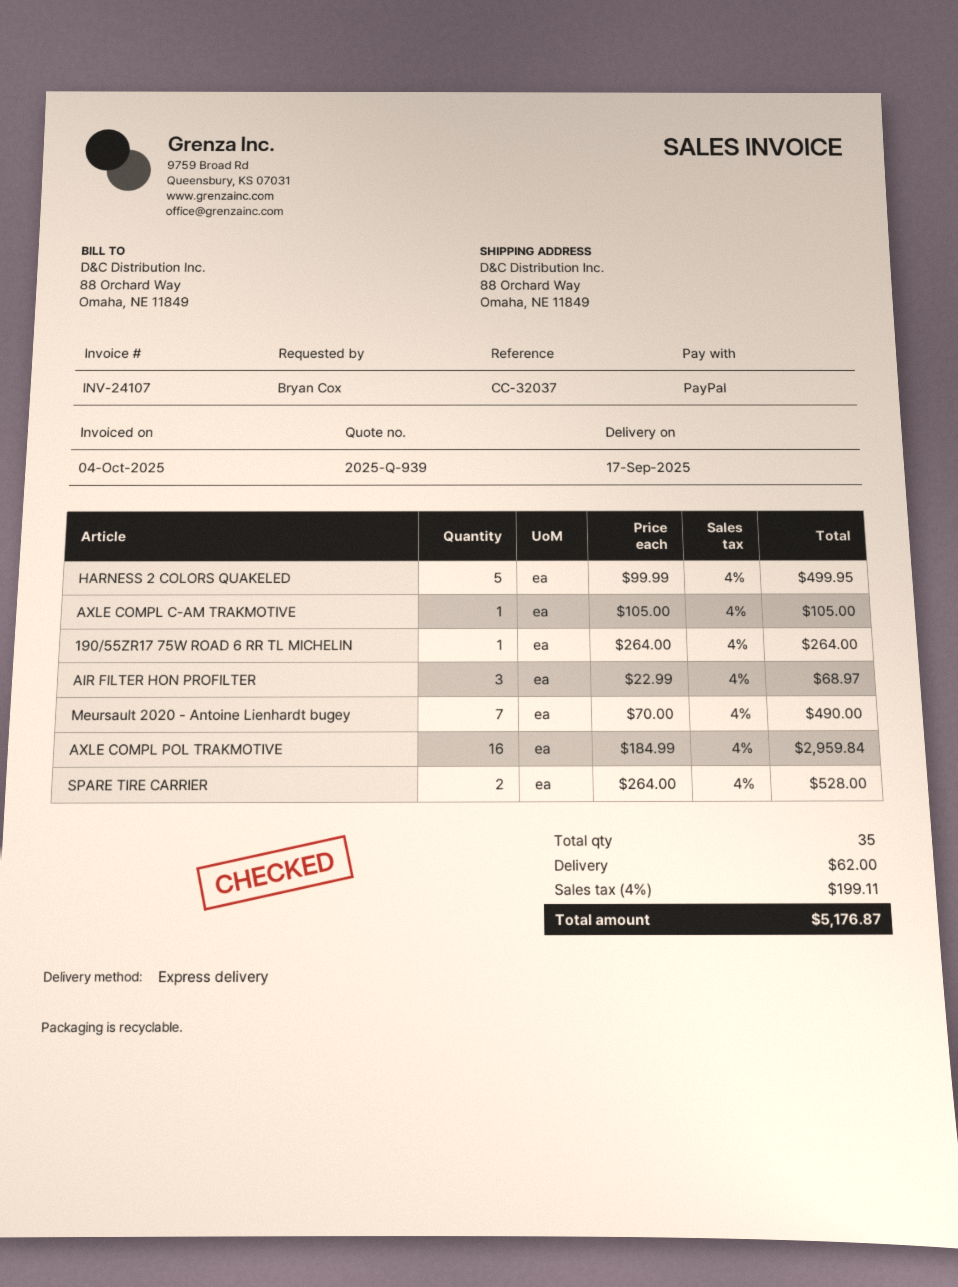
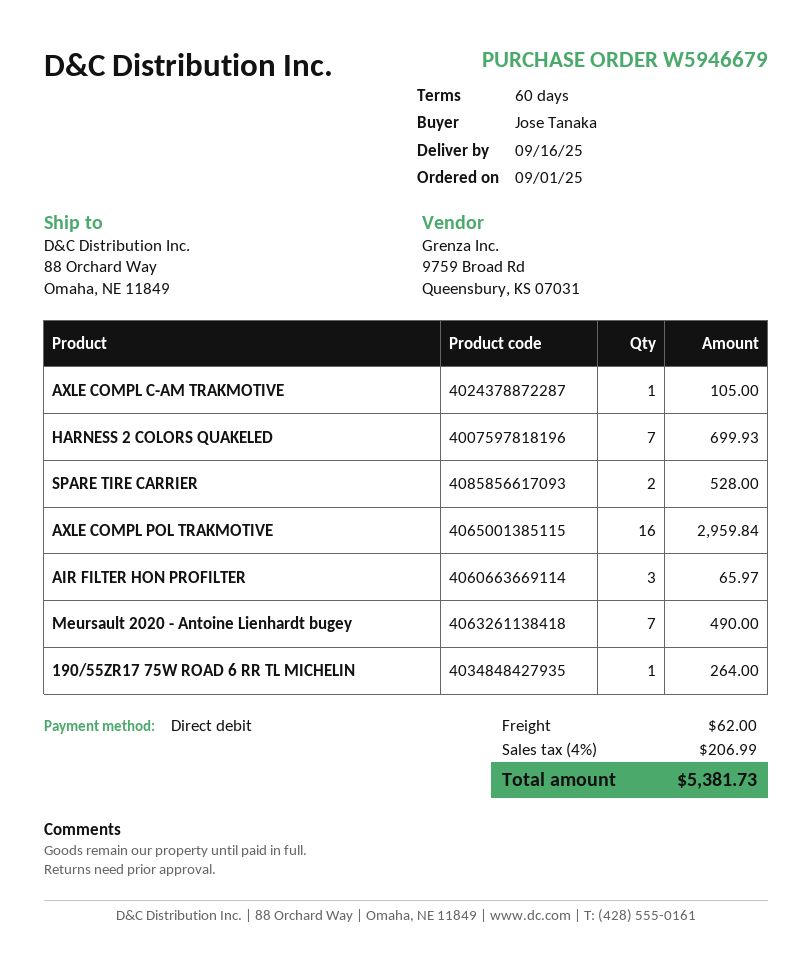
delivery date: 2025-09-17 -> 2025-09-16
ordered by: Bryan Cox -> Jose Tanaka
payment method: PayPal -> direct debit
HARNESS 2 COLORS QUAKELED: 5 for 499.95 -> 7 for 699.93
AIR FILTER HON PROFILTER: 3 for 68.97 -> 3 for 65.97
tax: 4% = 199.11 -> 4% = 206.99
total: 5176.87 -> 5381.73

